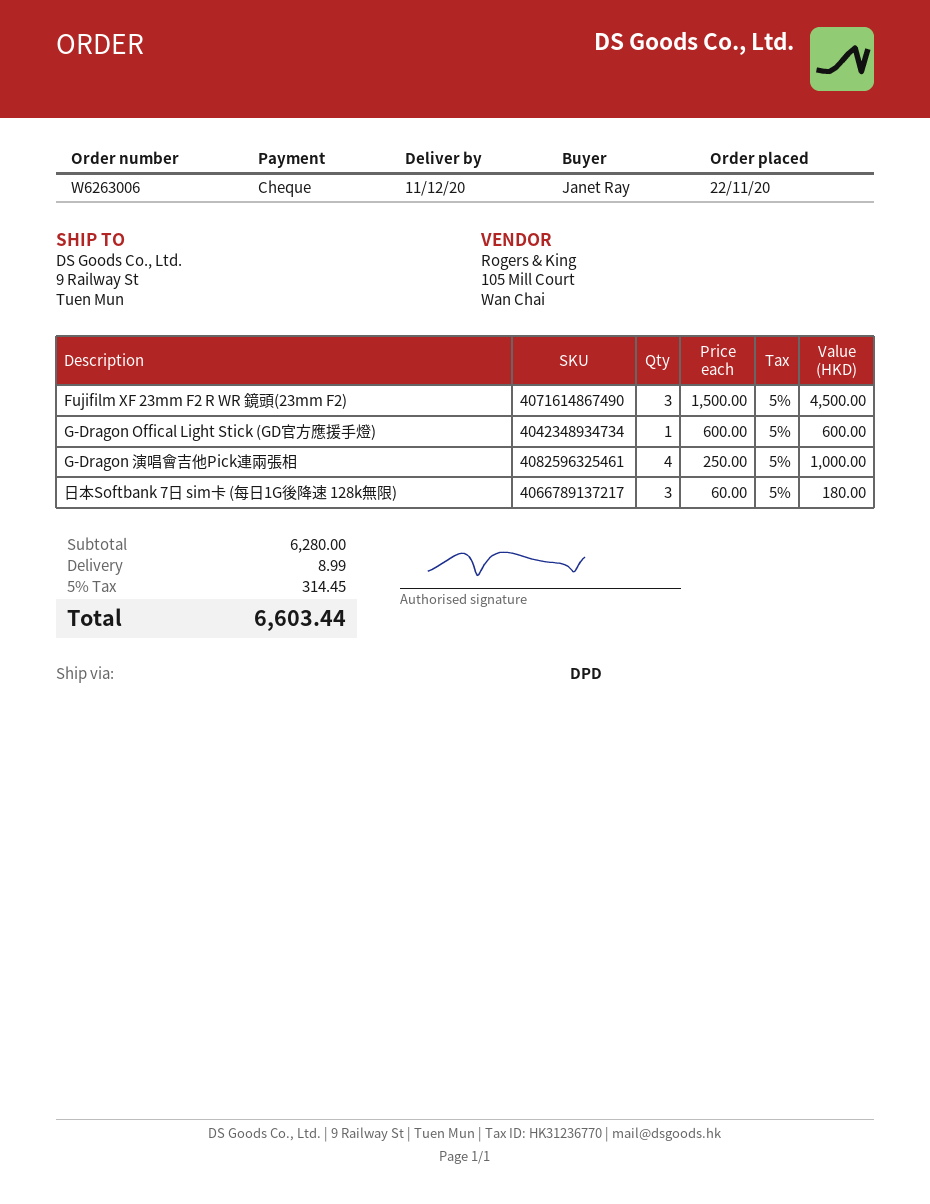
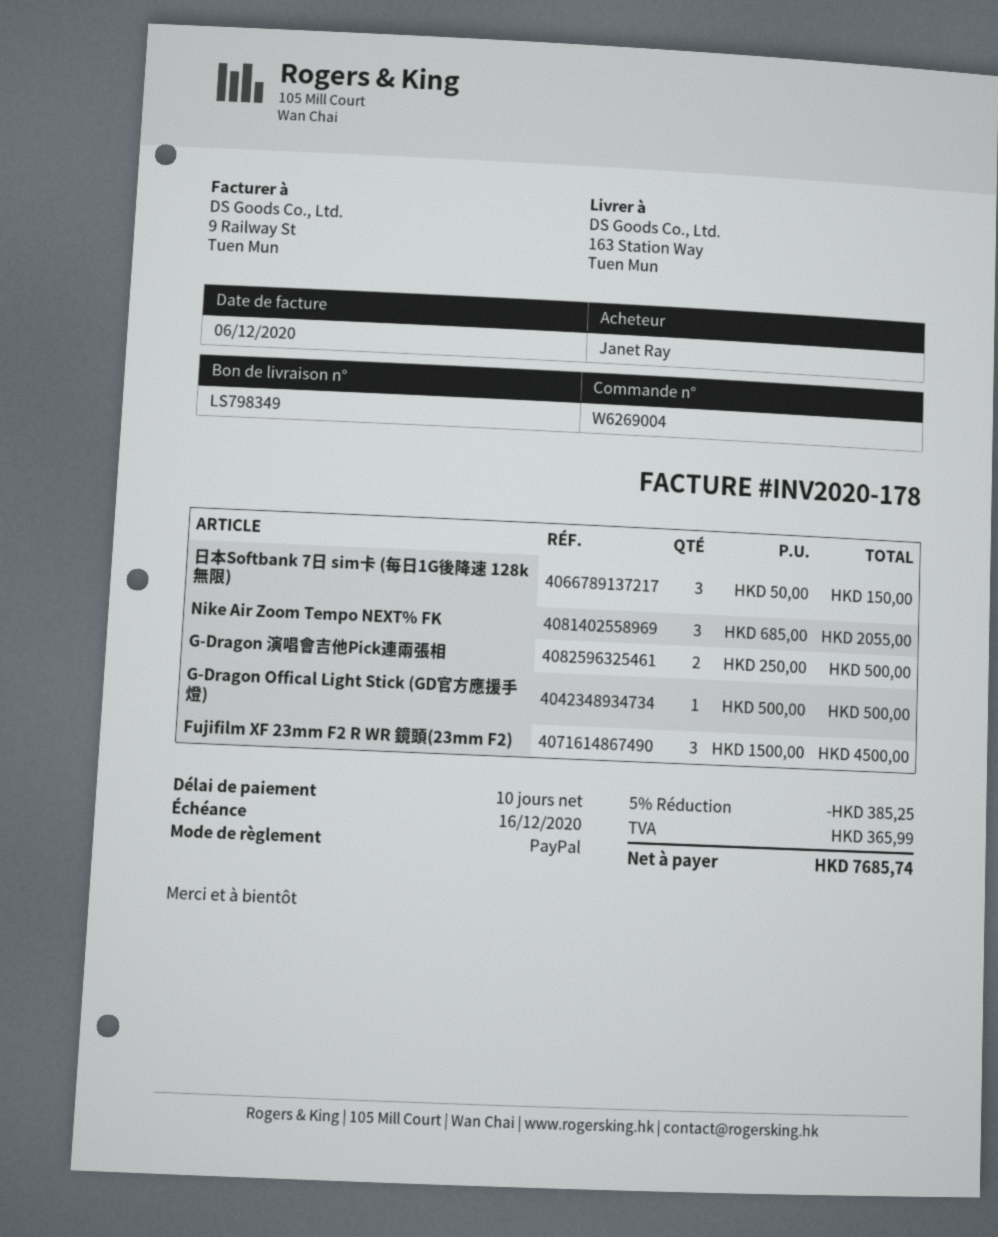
order number: W6263006 -> W6269004
payment method: cheque -> PayPal
ship to: 9 Railway St, Tuen Mun -> 163 Station Way, Tuen Mun
G-Dragon Offical Light Stick (GD官方應援手燈): 1 x 600.00 = 600.00 -> 1 x 500.00 = 500.00
G-Dragon 演唱會吉他Pick連兩張相: 4 x 250.00 = 1000.00 -> 2 x 250.00 = 500.00
日本Softbank 7日 sim卡 (每日1G後降速 128k無限): 3 x 60.00 = 180.00 -> 3 x 50.00 = 150.00
Nike Air Zoom Tempo NEXT% FK: none -> 3 x 685.00 = 2055.00
discount: none -> 5% = 385.25
shipping: 8.99 -> none
tax: 314.45 -> 365.99
total: 6603.44 -> 7685.74

